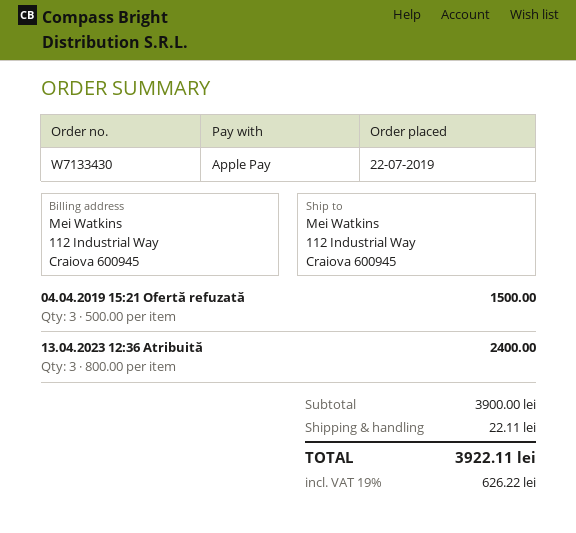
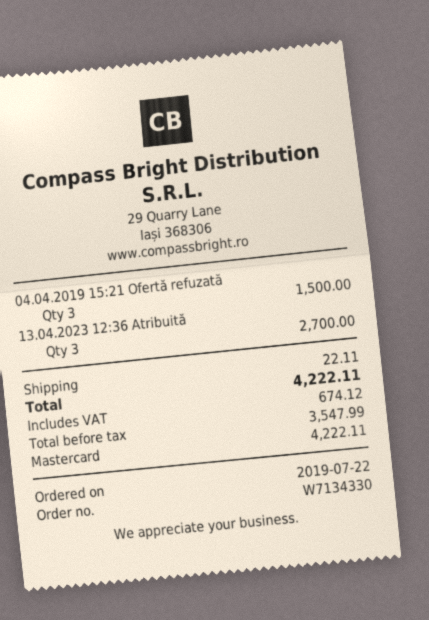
order number: W7133430 -> W7134330
payment method: Apple Pay -> Mastercard
13.04.2023 12:36 Atribuită: 3 for 2400.00 -> 3 for 2700.00
tax: 626.22 -> 674.12
total: 3922.11 -> 4222.11

